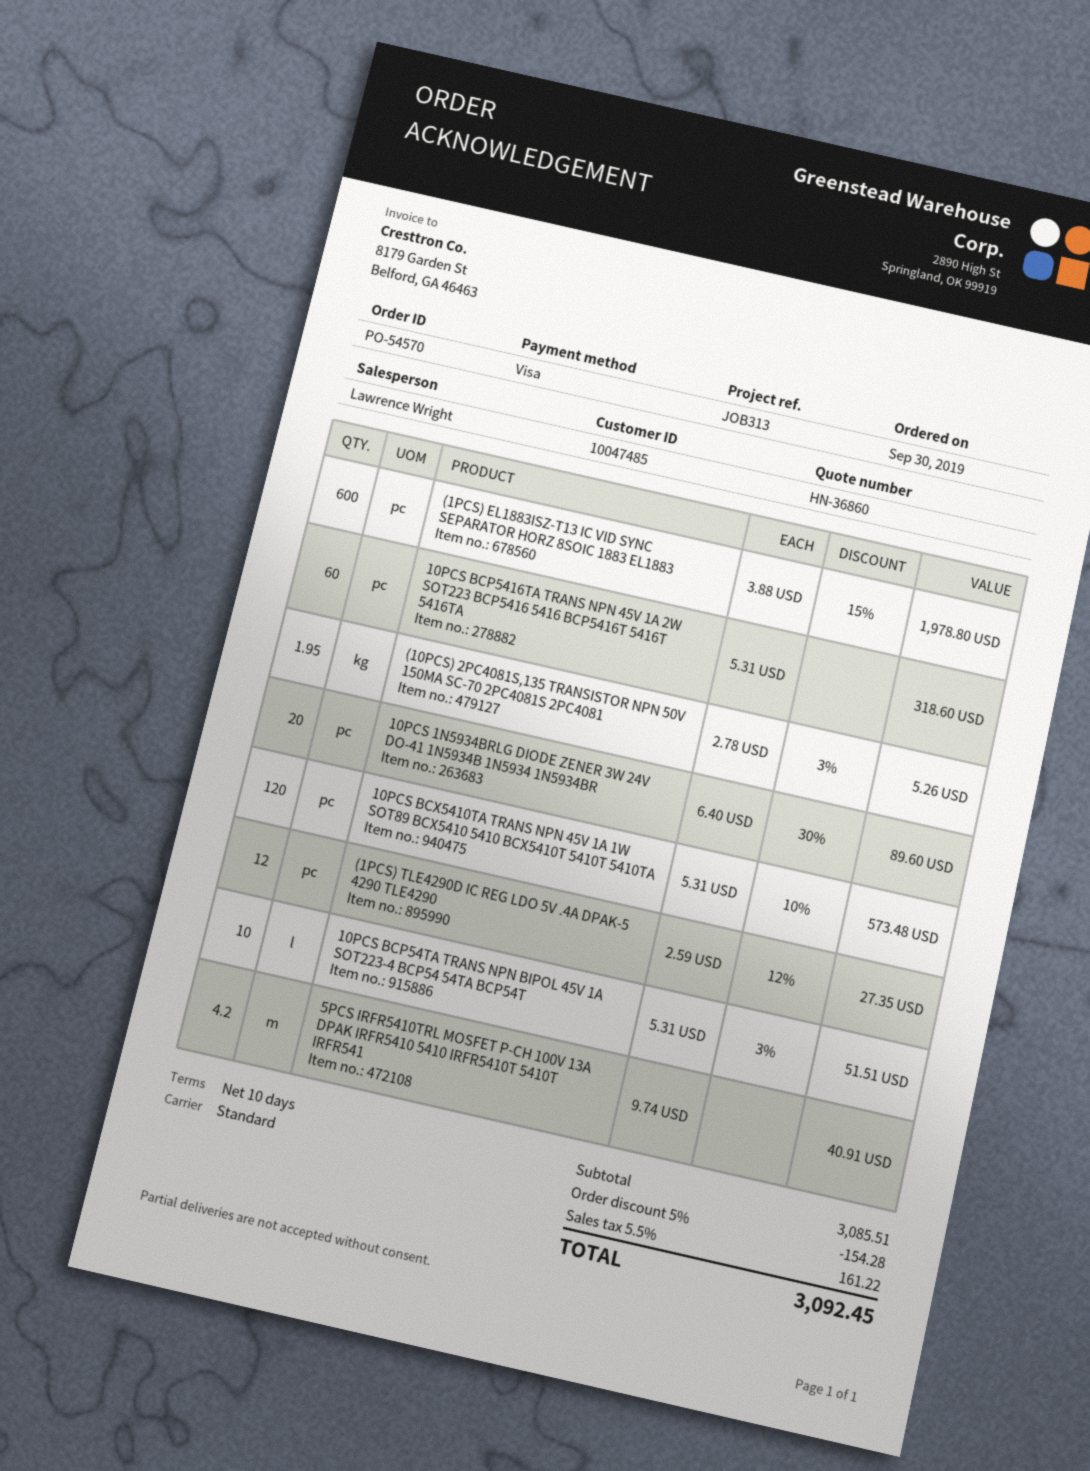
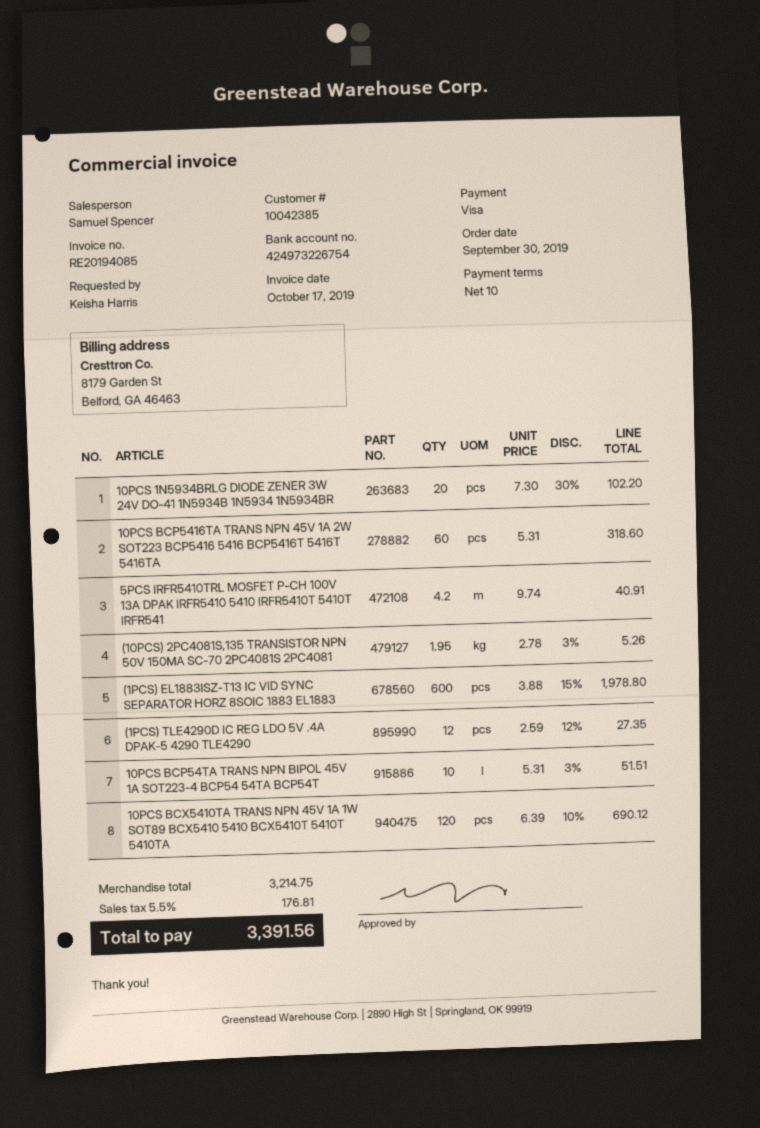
customer number: 10047485 -> 10042385
sales rep: Lawrence Wright -> Samuel Spencer
10PCS 1N5934BRLG DIODE ZENER 3W 24V DO-41 1N5934B 1N5934 1N5934BR: 20 x 6.40 - 30% = 89.60 -> 20 x 7.30 - 30% = 102.20
10PCS BCX5410TA TRANS NPN 45V 1A 1W SOT89 BCX5410 5410 BCX5410T 5410T 5410TA: 120 x 5.31 - 10% = 573.48 -> 120 x 6.39 - 10% = 690.12
subtotal: 3085.51 -> 3214.75
discount: 5% = 154.28 -> none
tax: 5.5% = 161.22 -> 5.5% = 176.81
total: 3092.45 -> 3391.56

